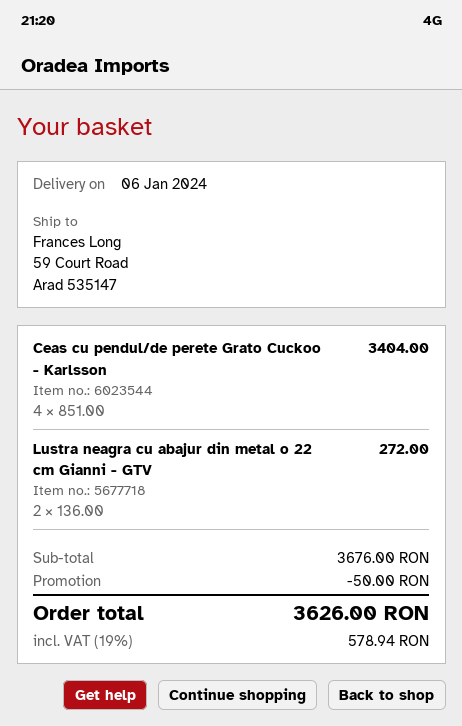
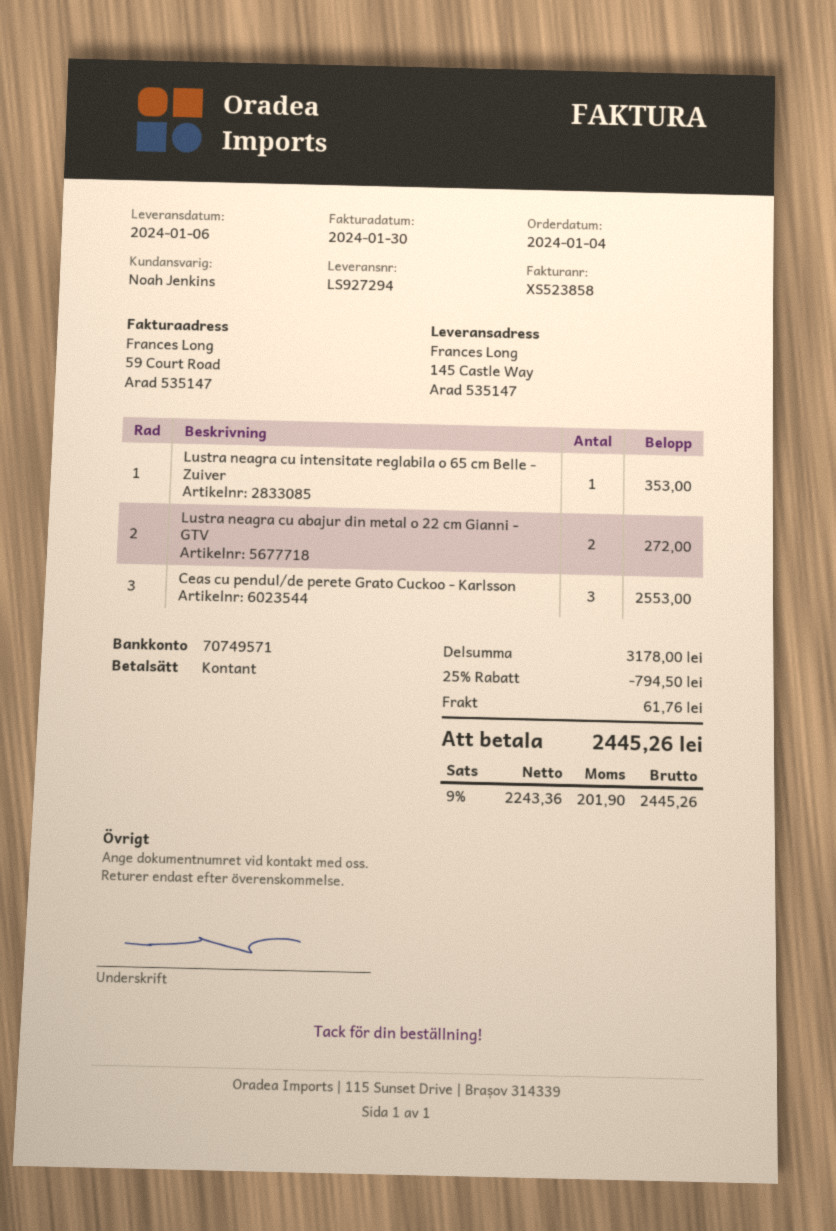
ship to: 59 Court Road, Arad 535147 -> 145 Castle Way, Arad 535147
Ceas cu pendul/de perete Grato Cuckoo - Karlsson: 4 for 3404.00 -> 3 for 2553.00
Lustra neagra cu intensitate reglabila o 65 cm Belle - Zuiver: none -> 1 for 353.00
subtotal: 3676.00 -> 3178.00
discount: 50.00 -> 794.50
shipping: none -> 61.76
tax: 19% = 578.94 -> 9% = 201.90
total: 3626.00 -> 2445.26

